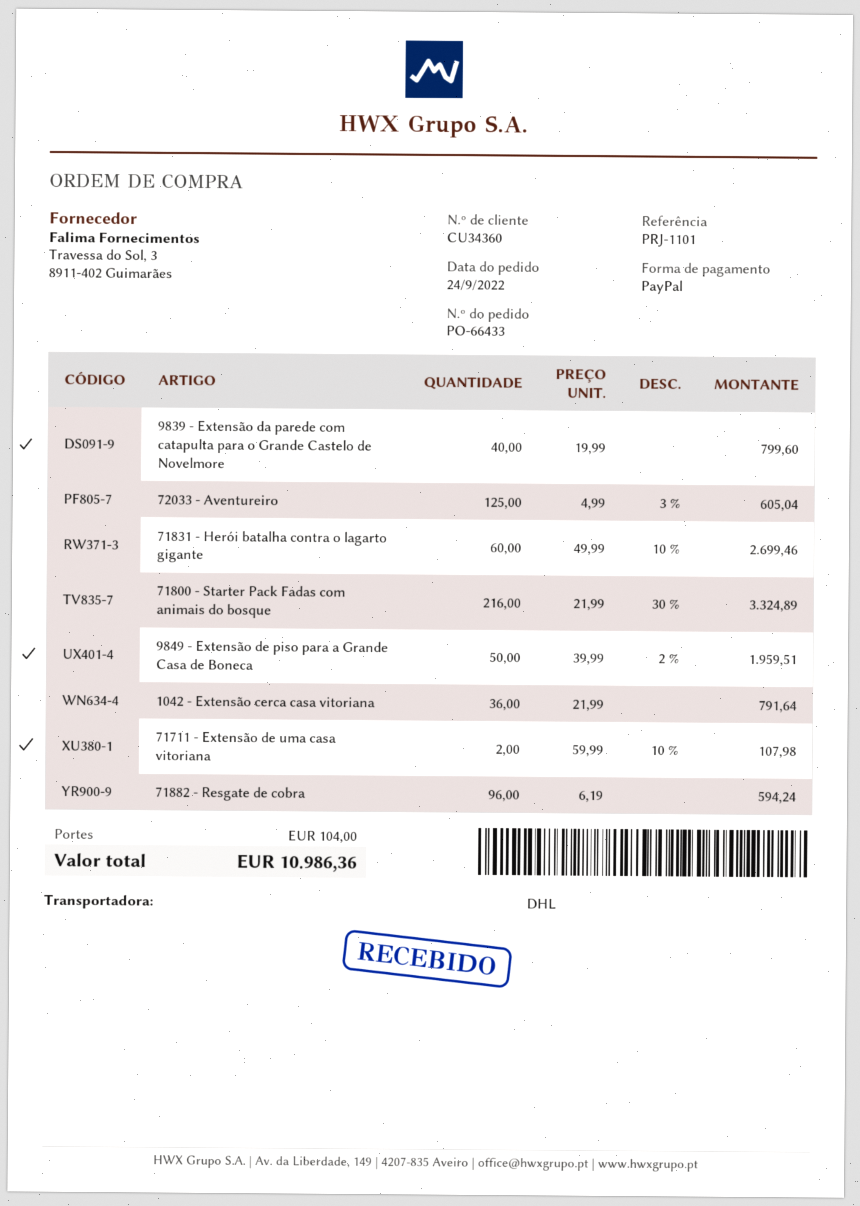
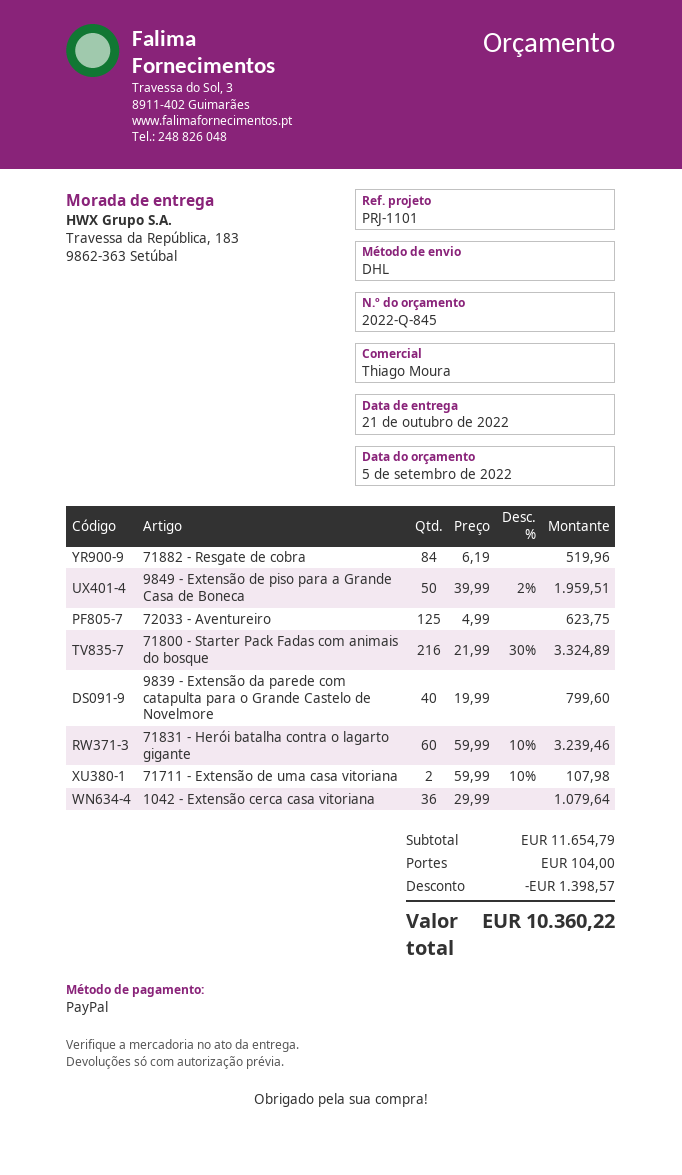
72033 - Aventureiro: 125 x 4.99 - 3% = 605.04 -> 125 x 4.99 = 623.75
71831 - Herói batalha contra o lagarto gigante: 60 x 49.99 - 10% = 2699.46 -> 60 x 59.99 - 10% = 3239.46
1042 - Extensão cerca casa vitoriana: 36 x 21.99 = 791.64 -> 36 x 29.99 = 1079.64
71882 - Resgate de cobra: 96 x 6.19 = 594.24 -> 84 x 6.19 = 519.96
discount: none -> 1398.57
total: 10986.36 -> 10360.22

